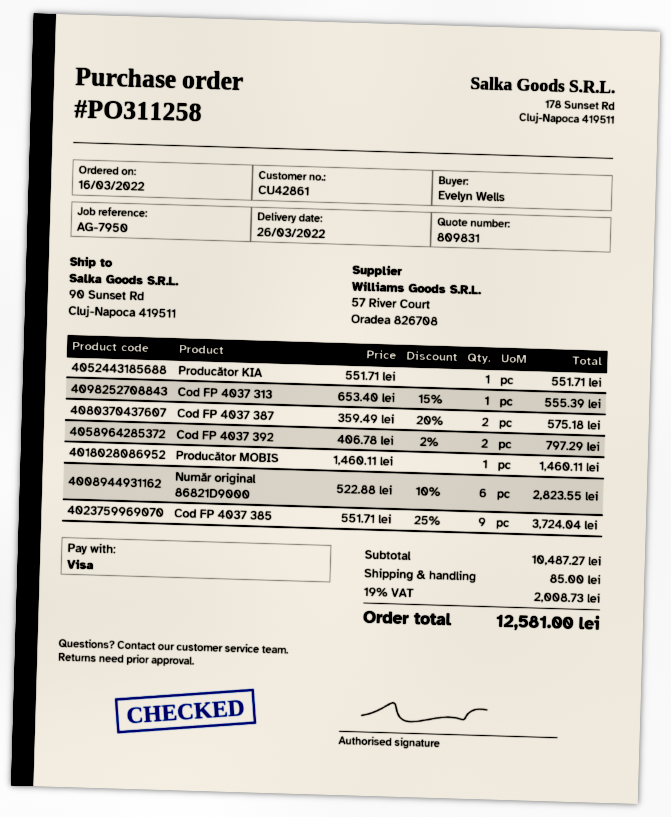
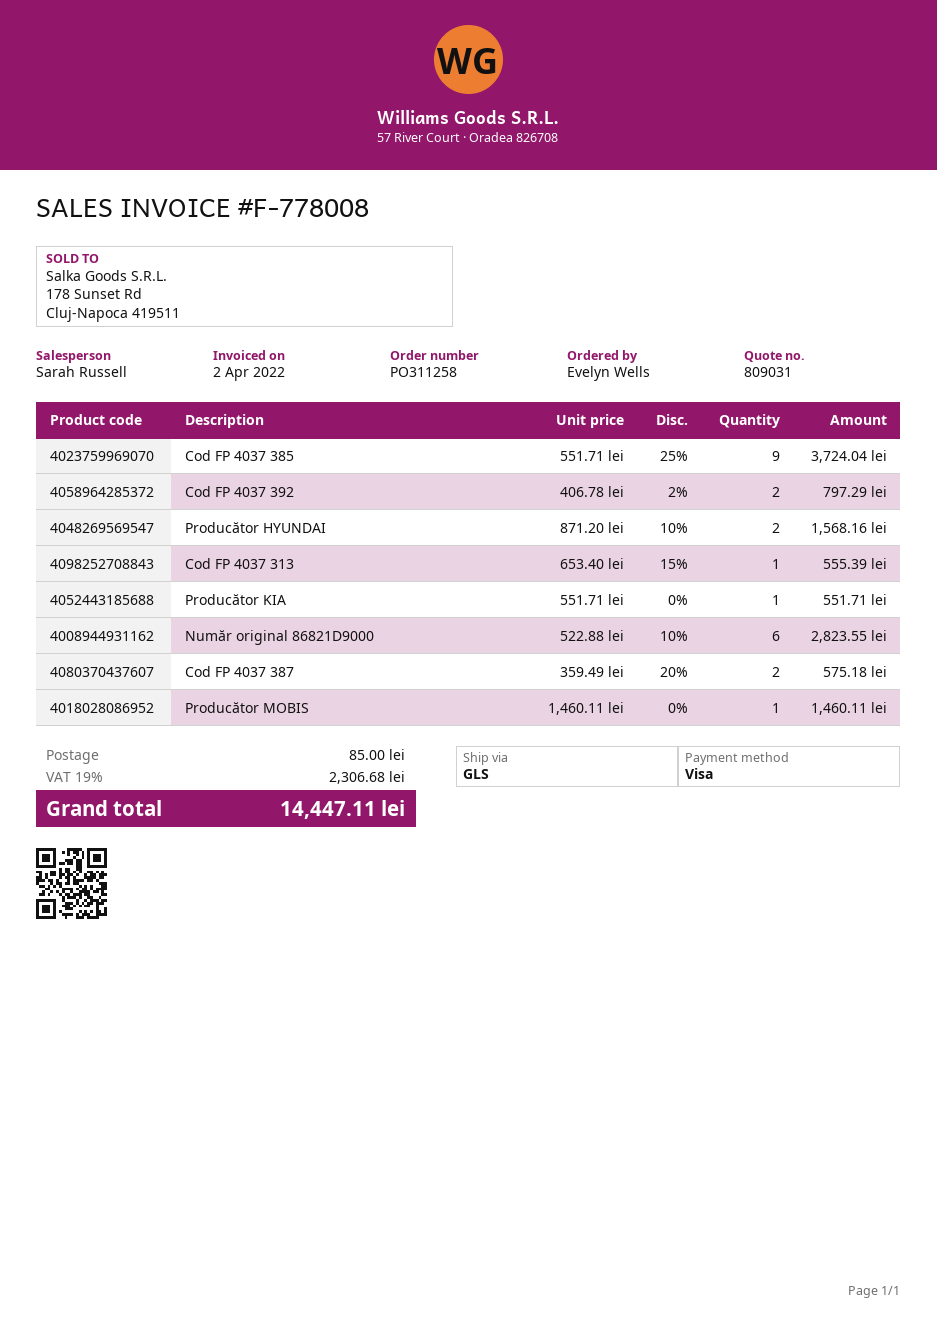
quote number: 809831 -> 809031
Producător HYUNDAI: none -> 2 x 871.20 - 10% = 1568.16
tax: 19% = 2008.73 -> 19% = 2306.68
total: 12581.00 -> 14447.11

